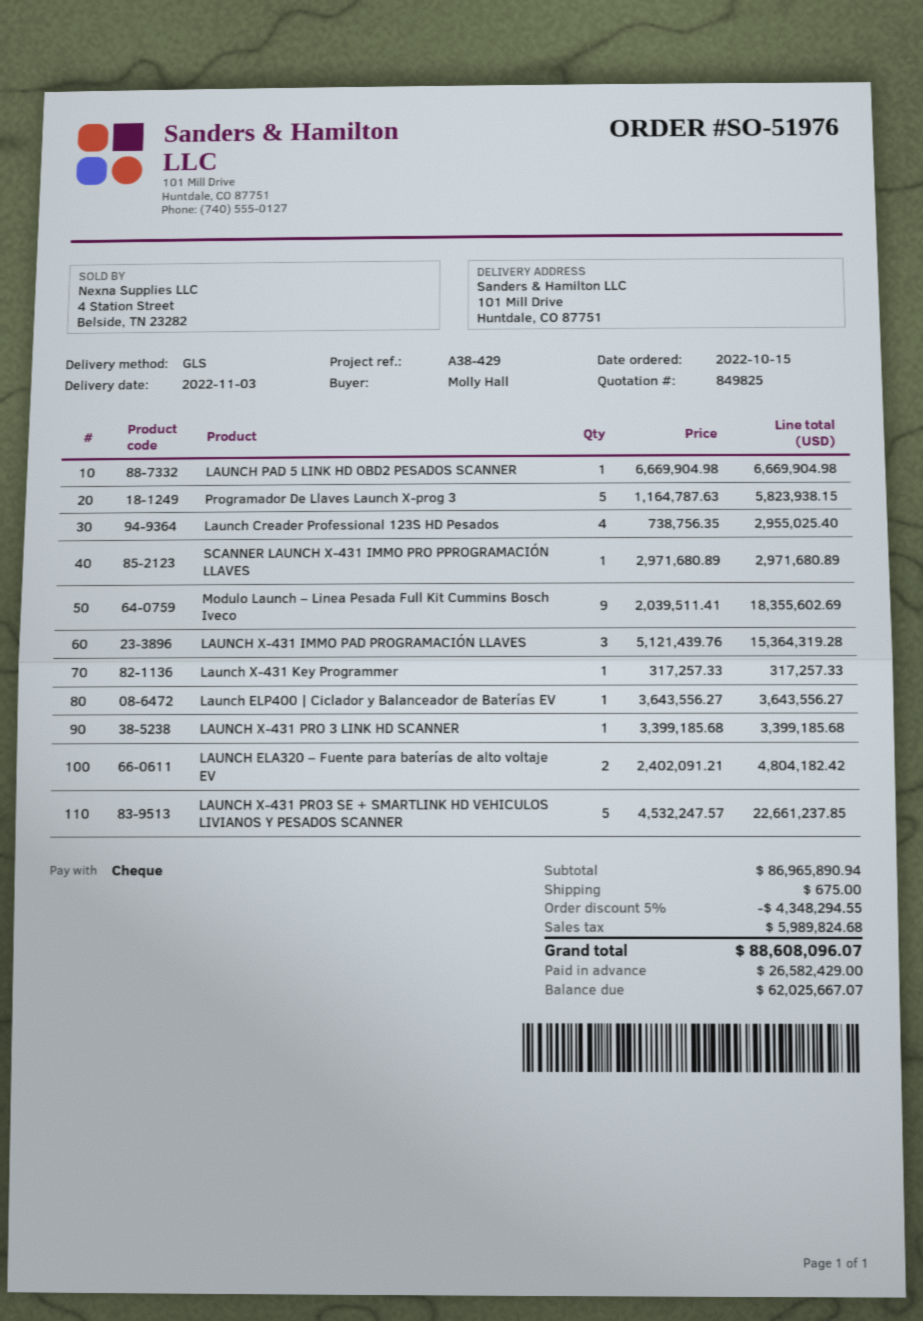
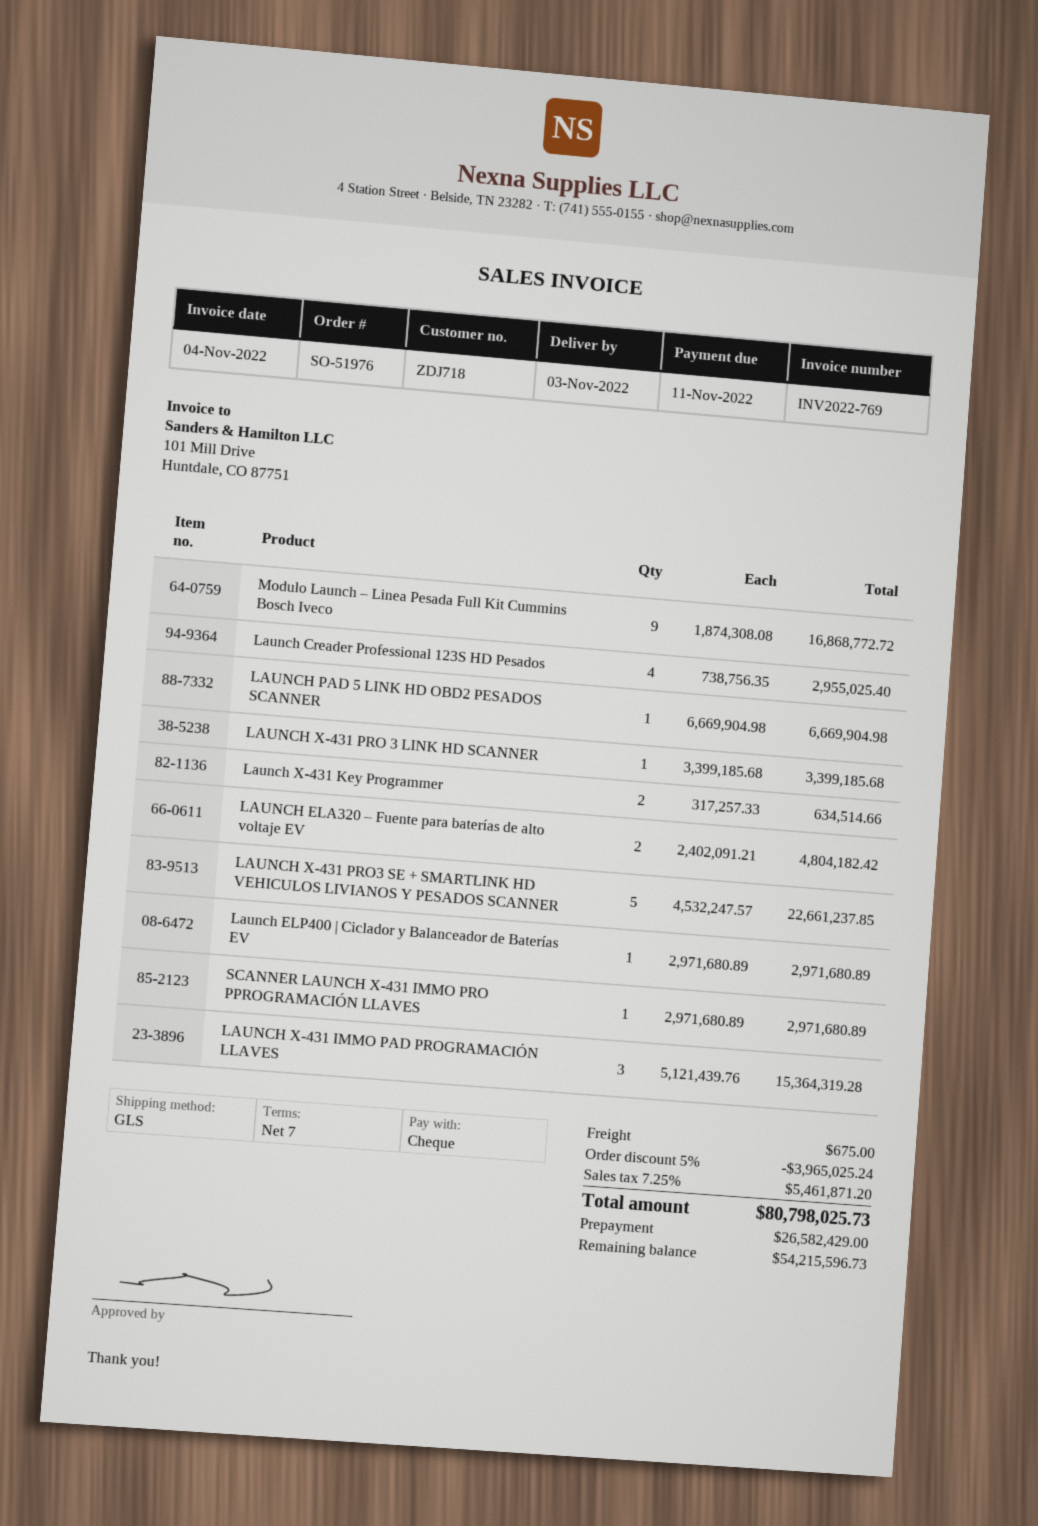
Programador De Llaves Launch X-prog 3: 5 x 1164787.63 = 5823938.15 -> none
Modulo Launch – Linea Pesada Full Kit Cummins Bosch Iveco: 9 x 2039511.41 = 18355602.69 -> 9 x 1874308.08 = 16868772.72
Launch X-431 Key Programmer: 1 x 317257.33 = 317257.33 -> 2 x 317257.33 = 634514.66
Launch ELP400 | Ciclador y Balanceador de Baterías EV: 1 x 3643556.27 = 3643556.27 -> 1 x 2971680.89 = 2971680.89
discount: 5% = 4348294.55 -> 5% = 3965025.24
tax: 5989824.68 -> 5461871.20
total: 88608096.07 -> 80798025.73
balance: 62025667.07 -> 54215596.73

